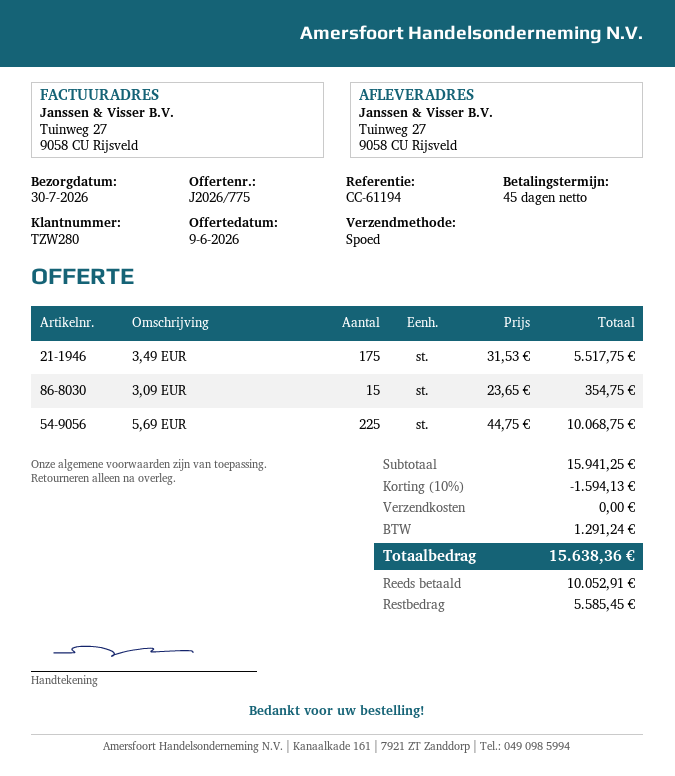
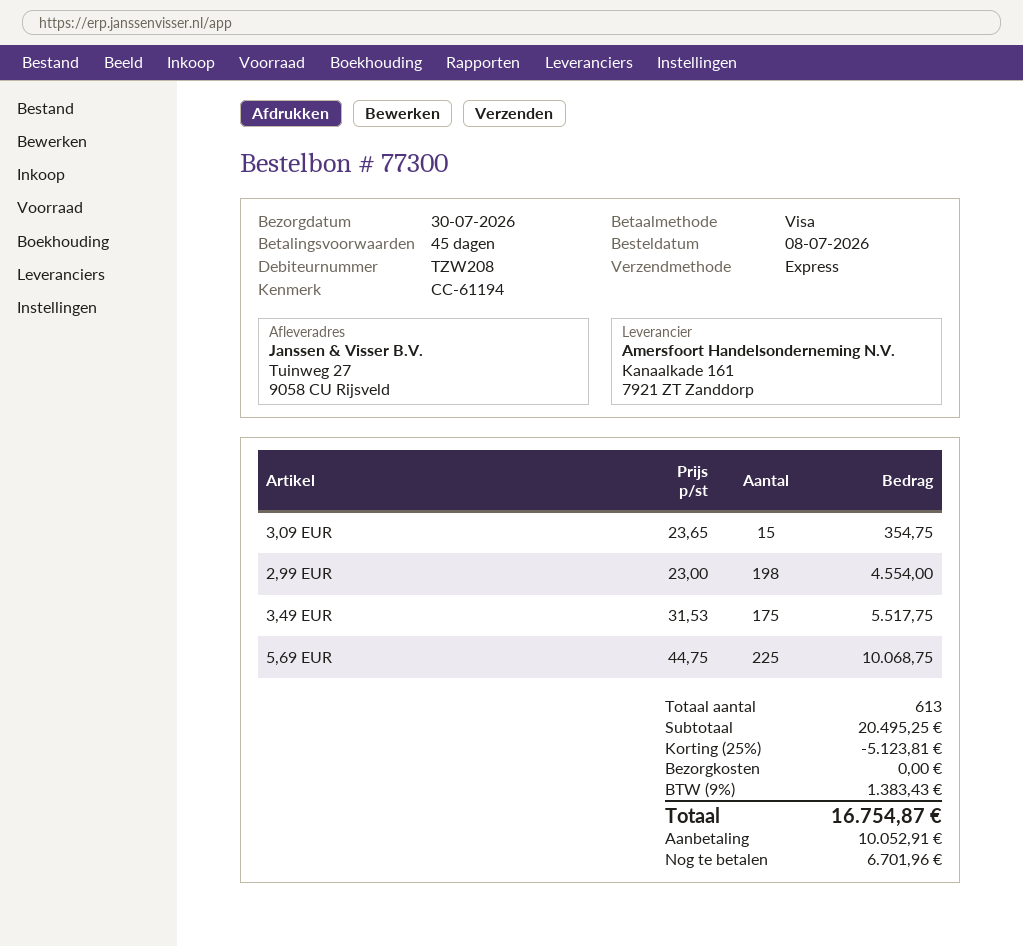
customer number: TZW280 -> TZW208
2,99 EUR: none -> 198 x 23.00 = 4554.00
subtotal: 15941.25 -> 20495.25
discount: 10% = 1594.13 -> 25% = 5123.81
tax: 1291.24 -> 1383.43
total: 15638.36 -> 16754.87
balance: 5585.45 -> 6701.96

